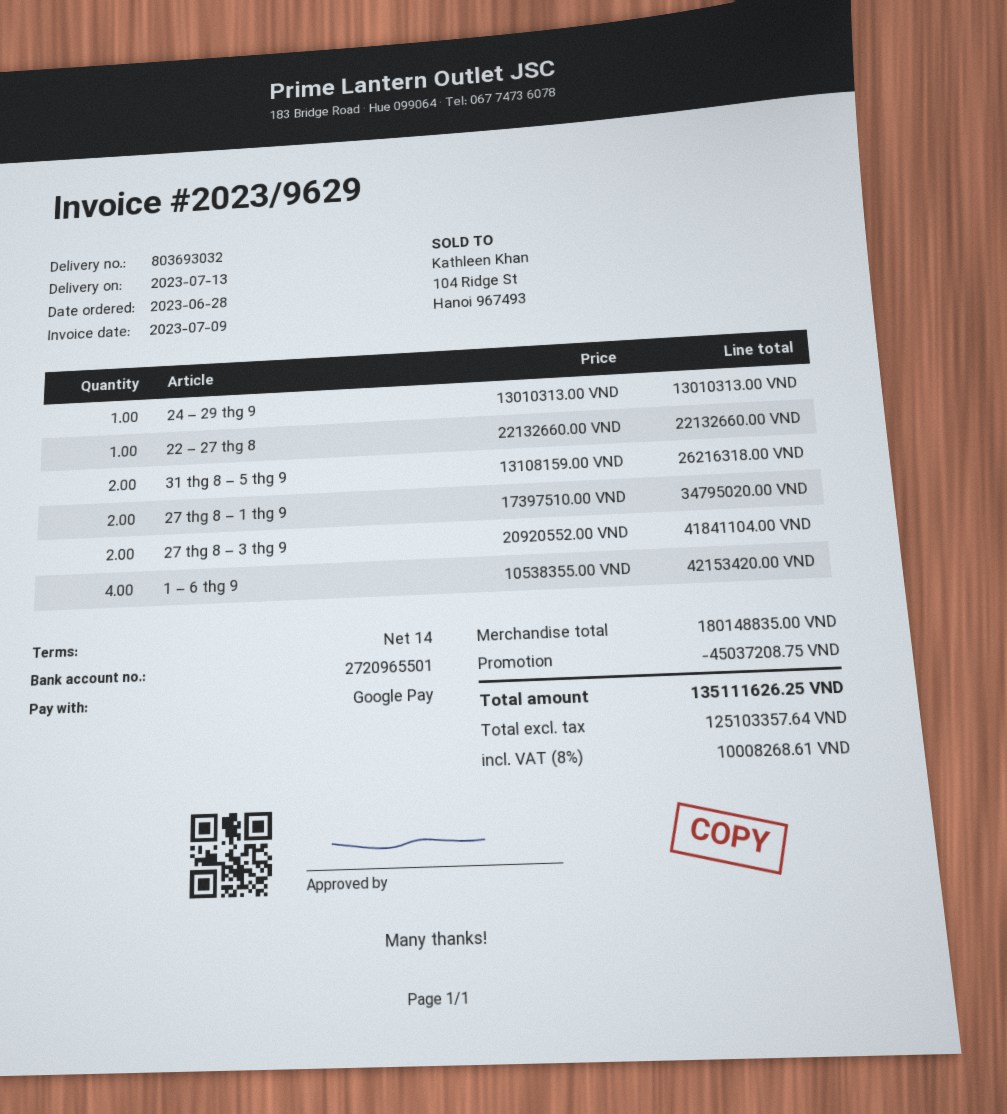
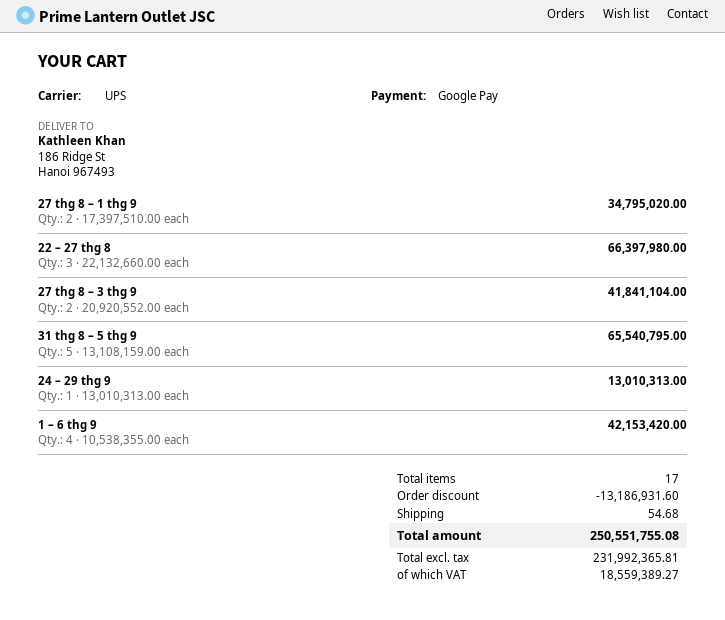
22 – 27 thg 8: 1 x 22132660.00 = 22132660.00 -> 3 x 22132660.00 = 66397980.00
31 thg 8 – 5 thg 9: 2 x 13108159.00 = 26216318.00 -> 5 x 13108159.00 = 65540795.00
discount: 45037208.75 -> 13186931.60
shipping: none -> 54.68
net: 125103357.64 -> 231992365.81
tax: 10008268.61 -> 18559389.27
total: 135111626.25 -> 250551755.08

